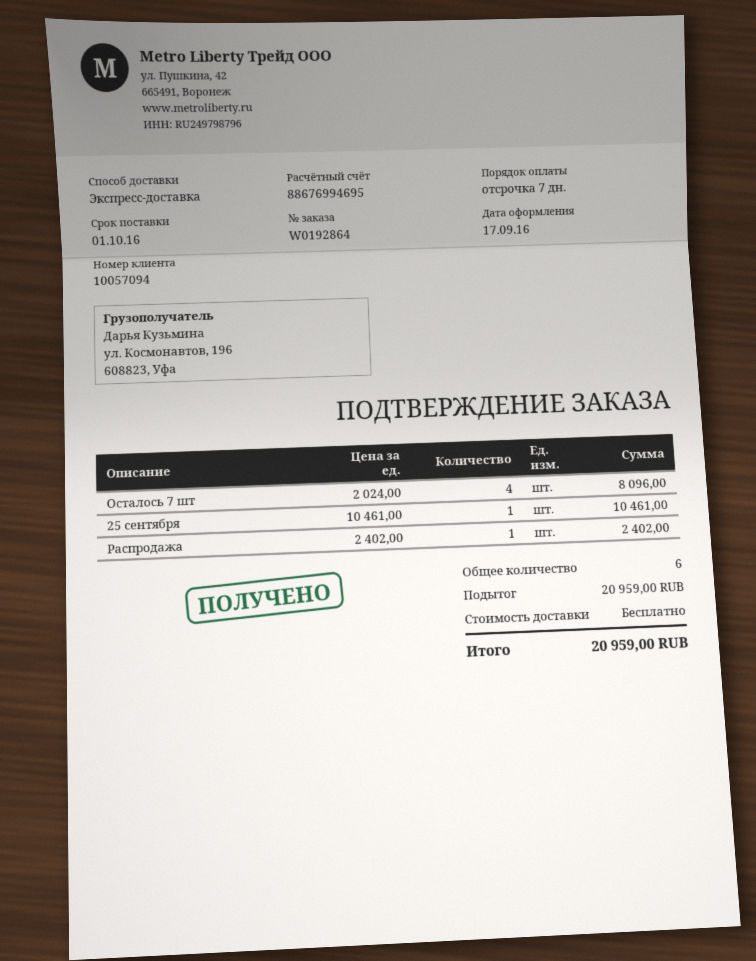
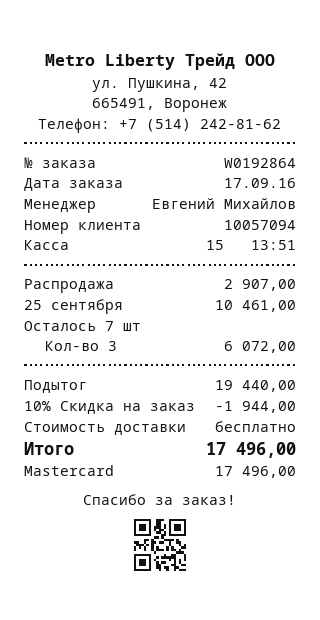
Осталось 7 шт: 4 for 8096.00 -> 3 for 6072.00
Распродажа: 1 for 2402.00 -> 1 for 2907.00
subtotal: 20959.00 -> 19440.00
discount: none -> 10% = 1944.00
total: 20959.00 -> 17496.00

